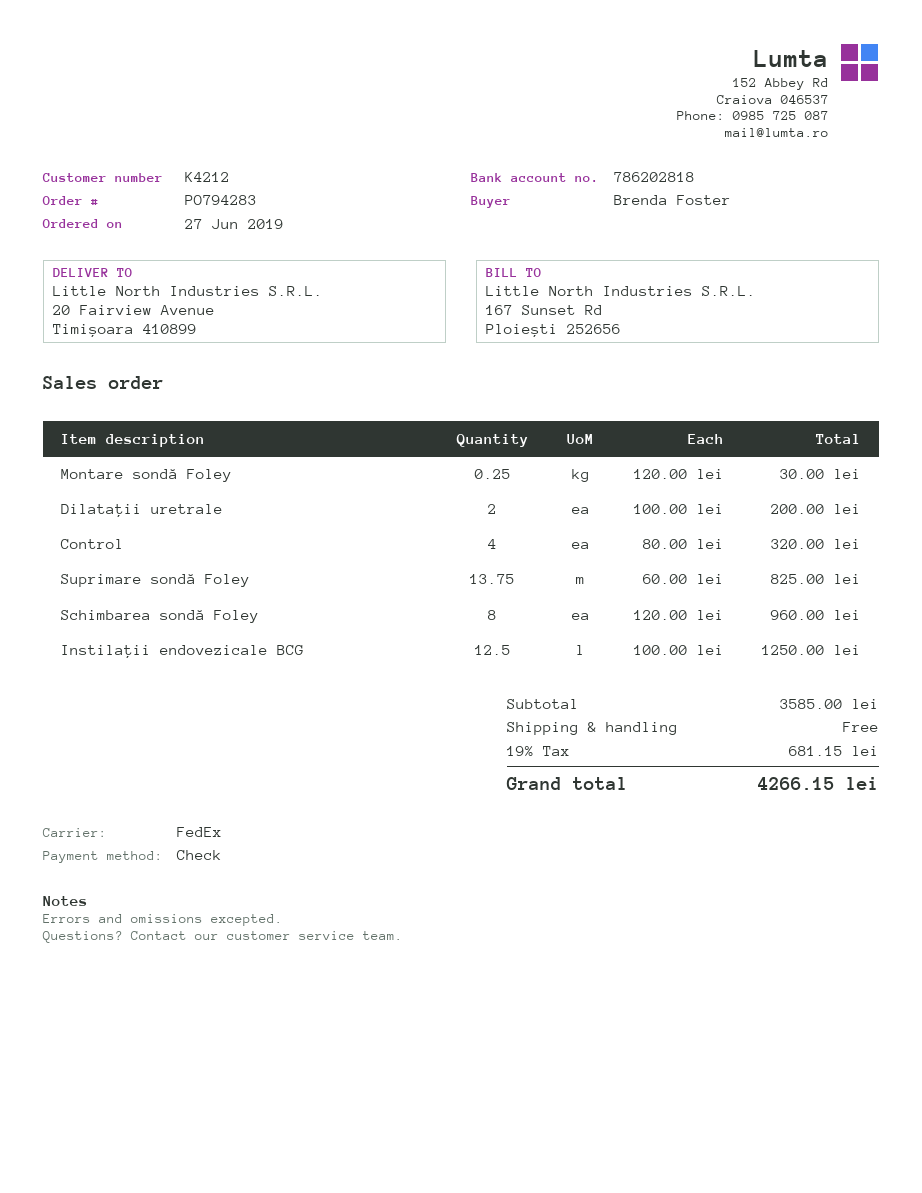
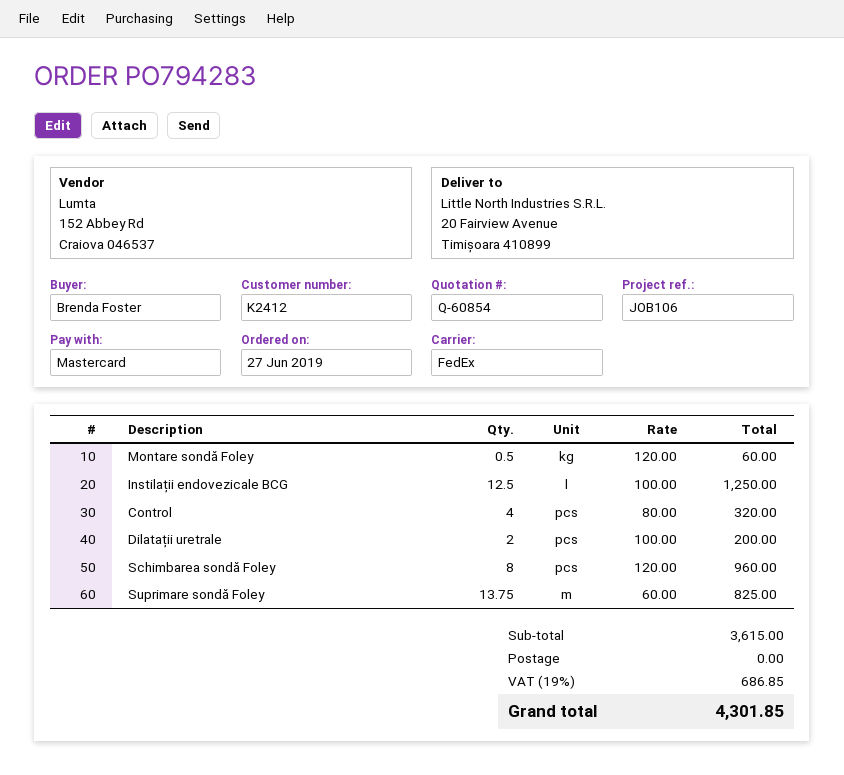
customer number: K4212 -> K2412
payment method: cheque -> Mastercard
Montare sondă Foley: 0.25 x 120.00 = 30.00 -> 0.5 x 120.00 = 60.00
subtotal: 3585.00 -> 3615.00
tax: 19% = 681.15 -> 19% = 686.85
total: 4266.15 -> 4301.85

